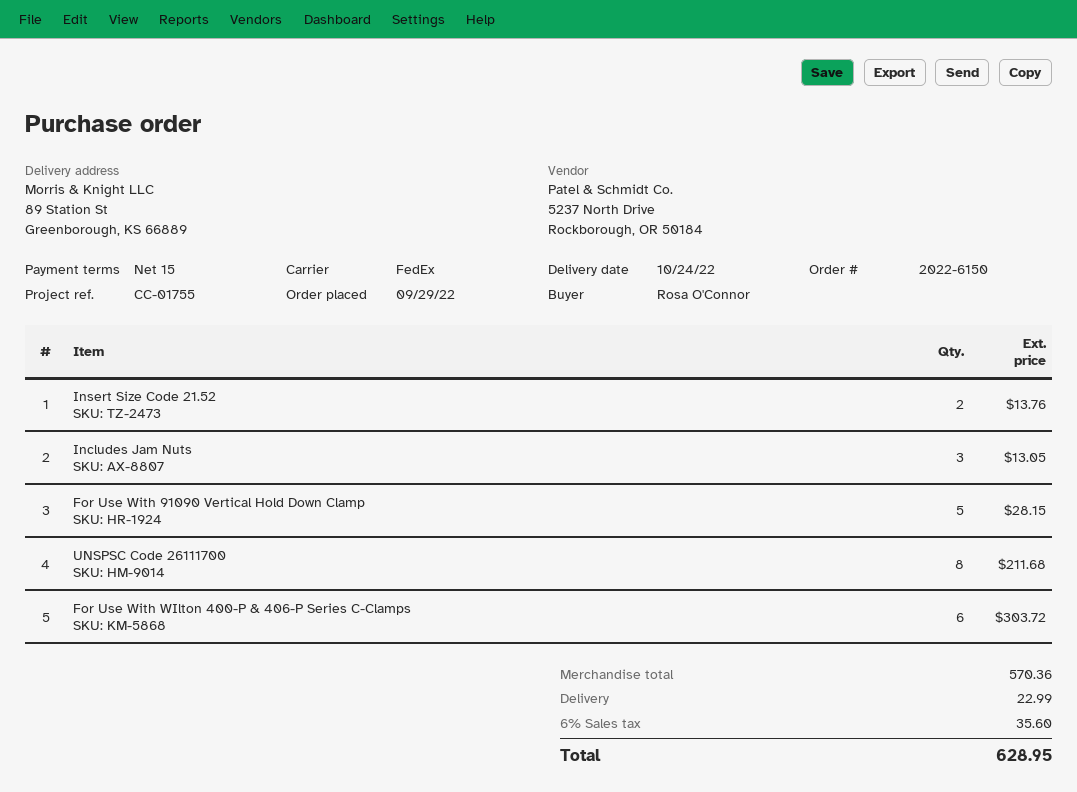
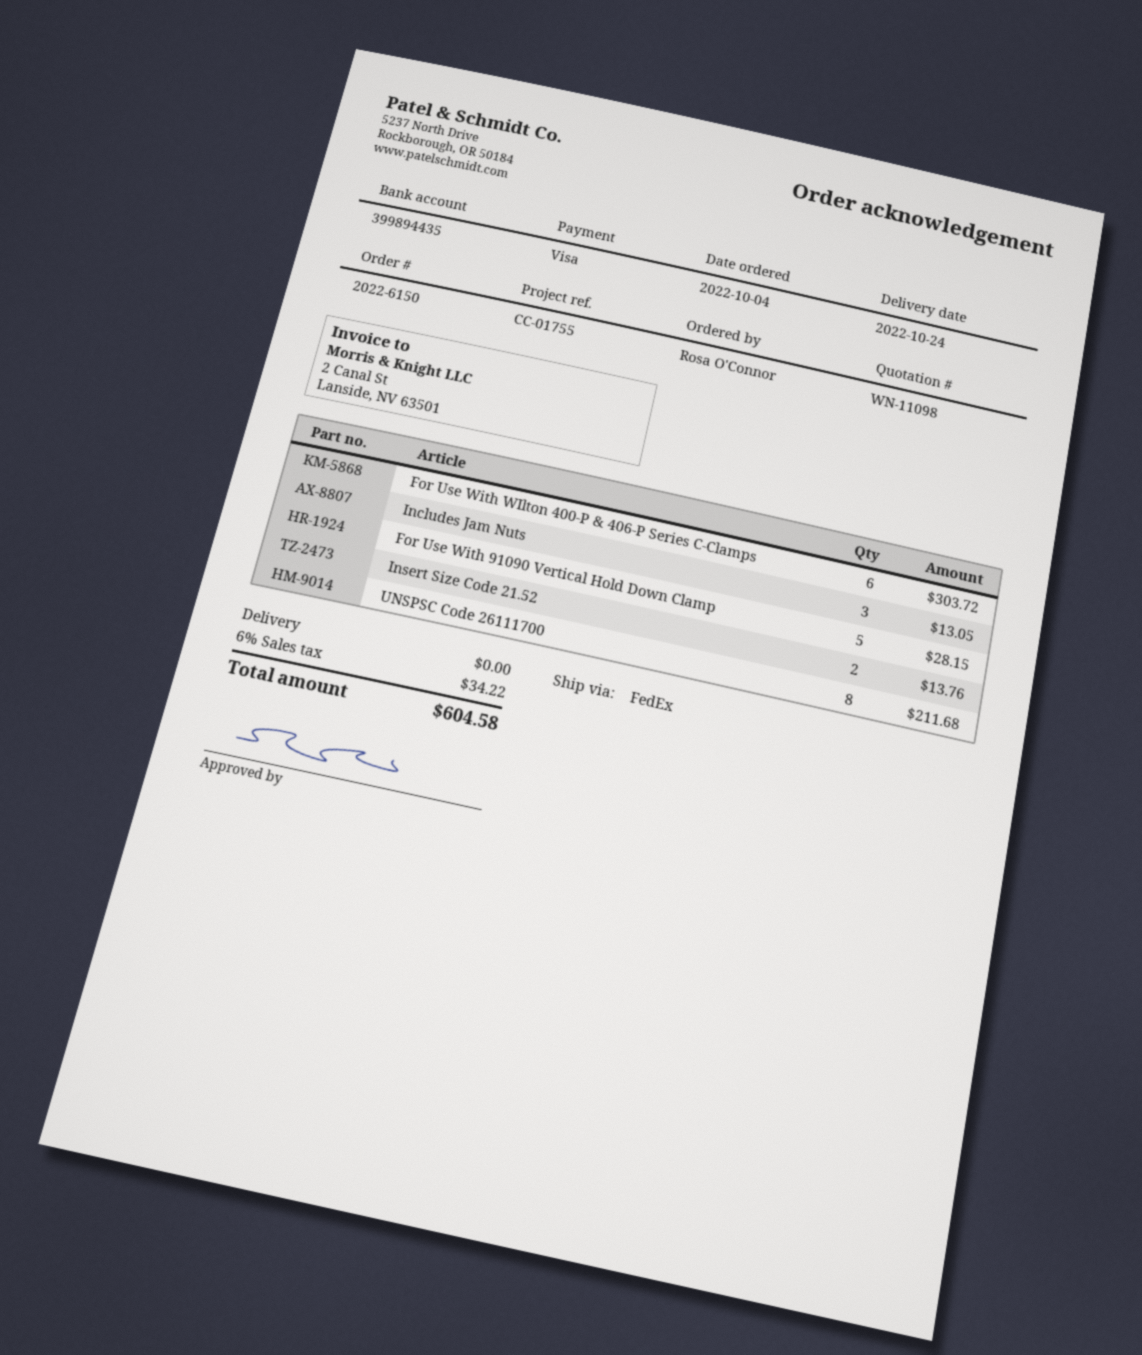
order date: 2022-09-29 -> 2022-10-04
shipping: 22.99 -> 0.00
tax: 6% = 35.60 -> 6% = 34.22
total: 628.95 -> 604.58

